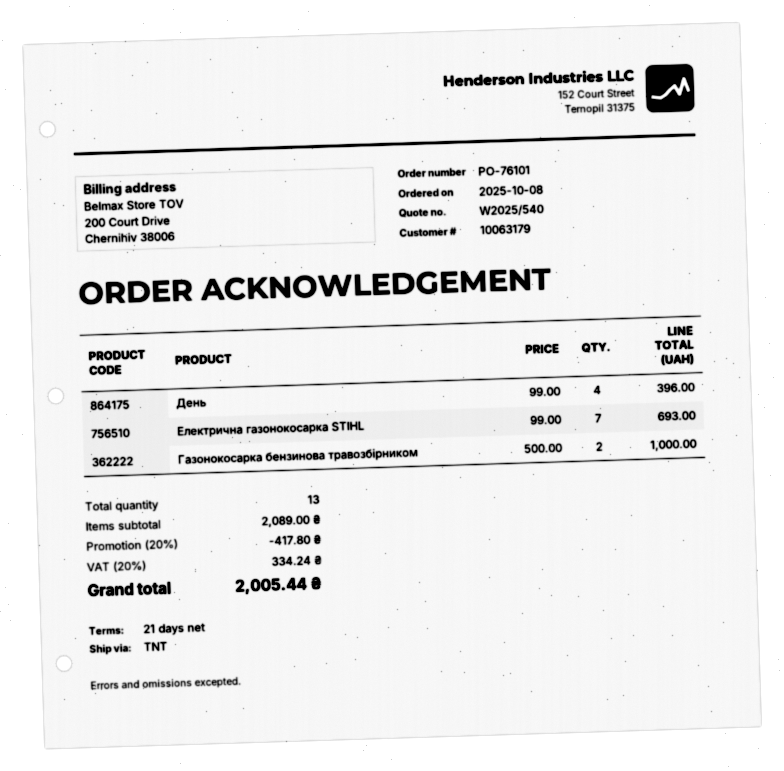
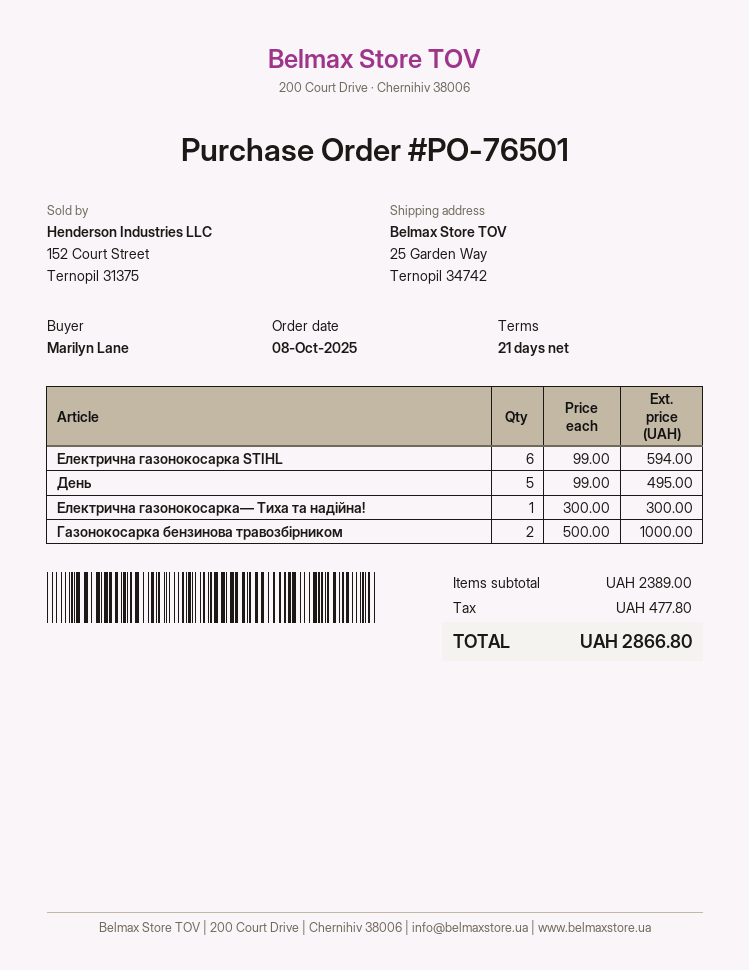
order number: PO-76101 -> PO-76501
День: 4 x 99.00 = 396.00 -> 5 x 99.00 = 495.00
Електрична газонокосарка STIHL: 7 x 99.00 = 693.00 -> 6 x 99.00 = 594.00
Електрична газонокосарка— Тиха та надійна!: none -> 1 x 300.00 = 300.00
subtotal: 2089.00 -> 2389.00
discount: 20% = 417.80 -> none
tax: 334.24 -> 477.80
total: 2005.44 -> 2866.80

